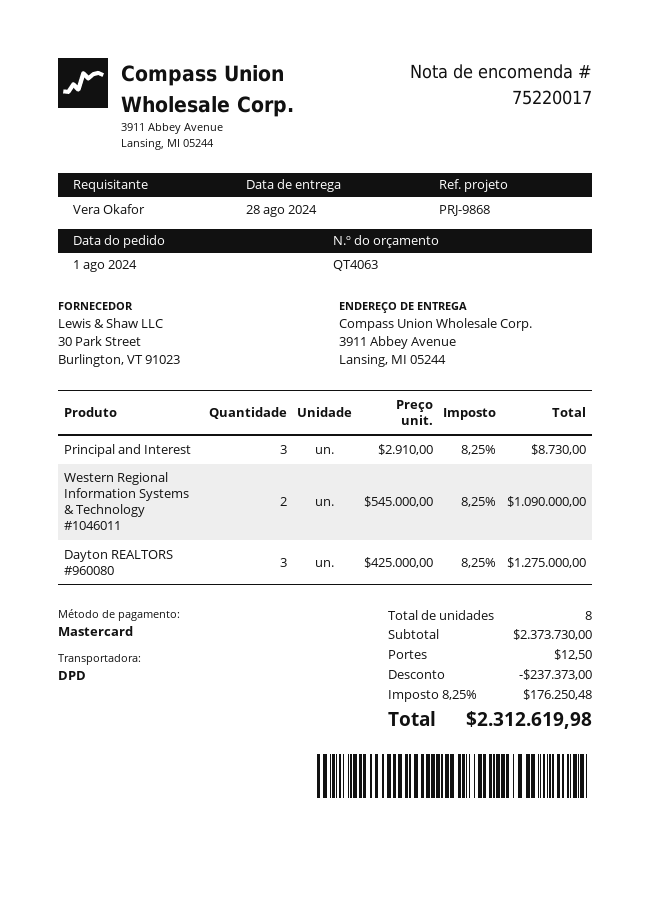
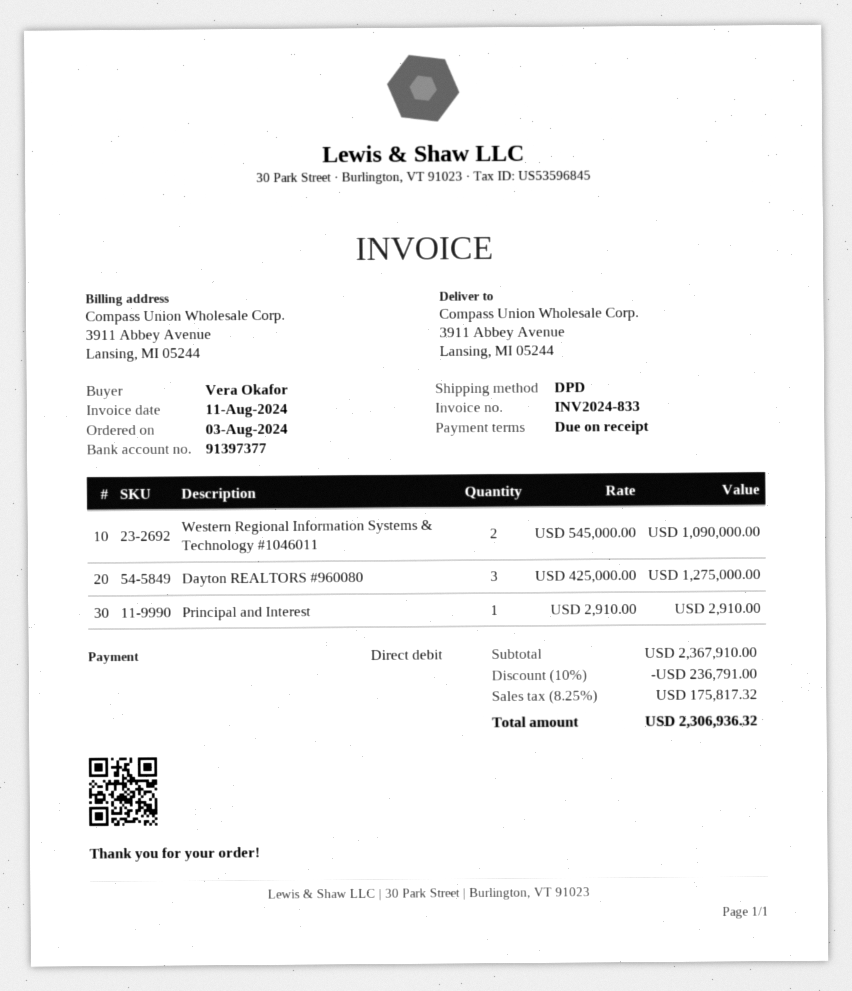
order date: 2024-08-01 -> 2024-08-03
payment method: Mastercard -> direct debit
Principal and Interest: 3 x 2910.00 = 8730.00 -> 1 x 2910.00 = 2910.00
subtotal: 2373730.00 -> 2367910.00
discount: 237373.00 -> 236791.00
shipping: 12.50 -> none
tax: 8.25% = 176250.48 -> 8.25% = 175817.32
total: 2312619.98 -> 2306936.32

